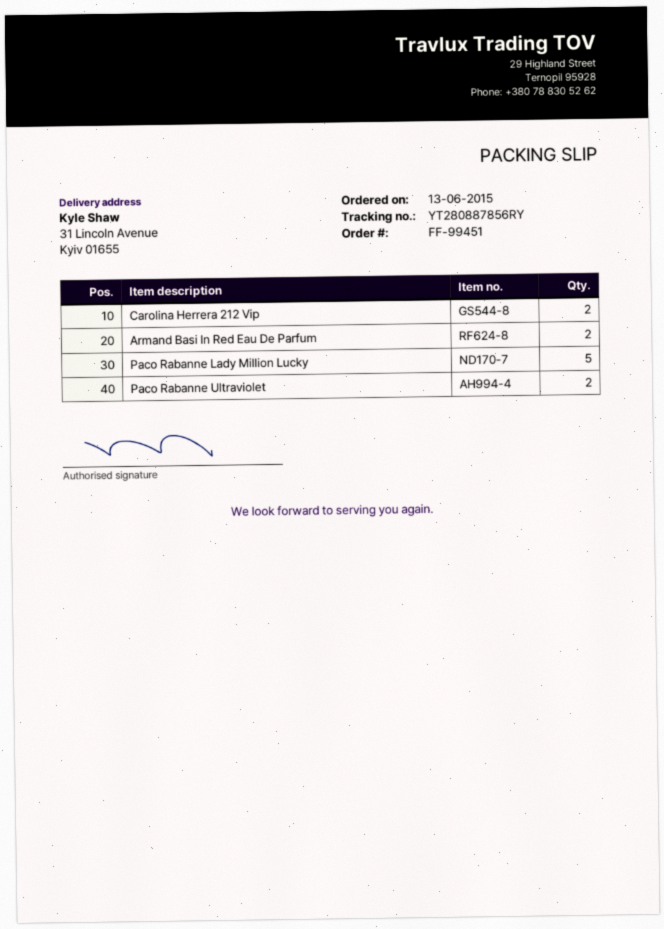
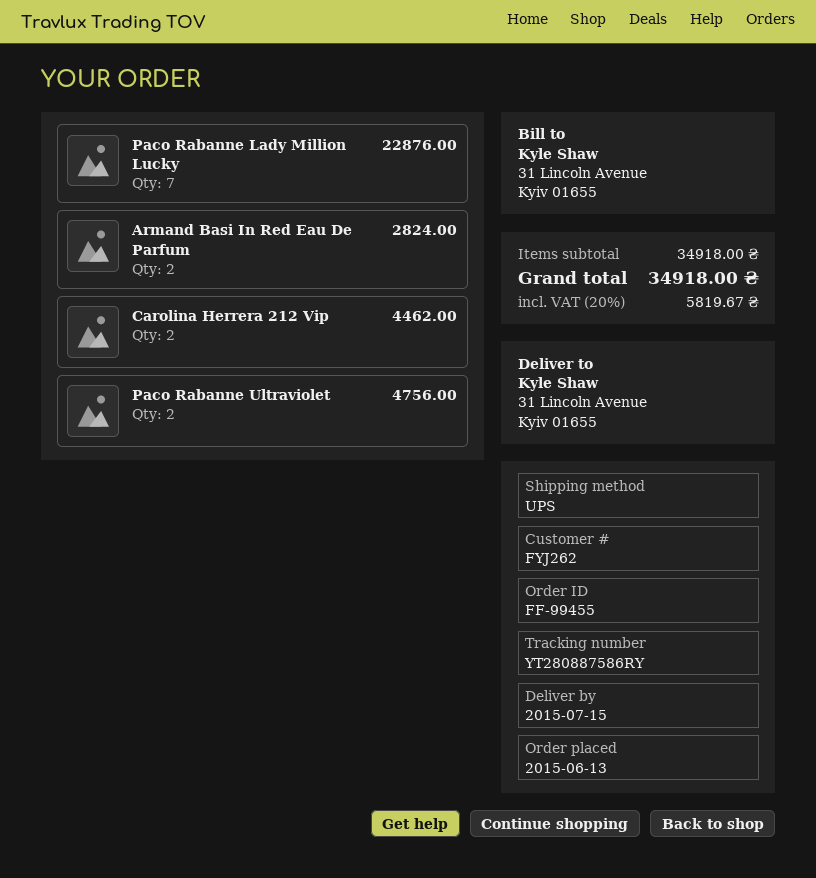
order number: FF-99451 -> FF-99455
tracking number: YT280887856RY -> YT280887586RY
Paco Rabanne Lady Million Lucky: 5 -> 7

